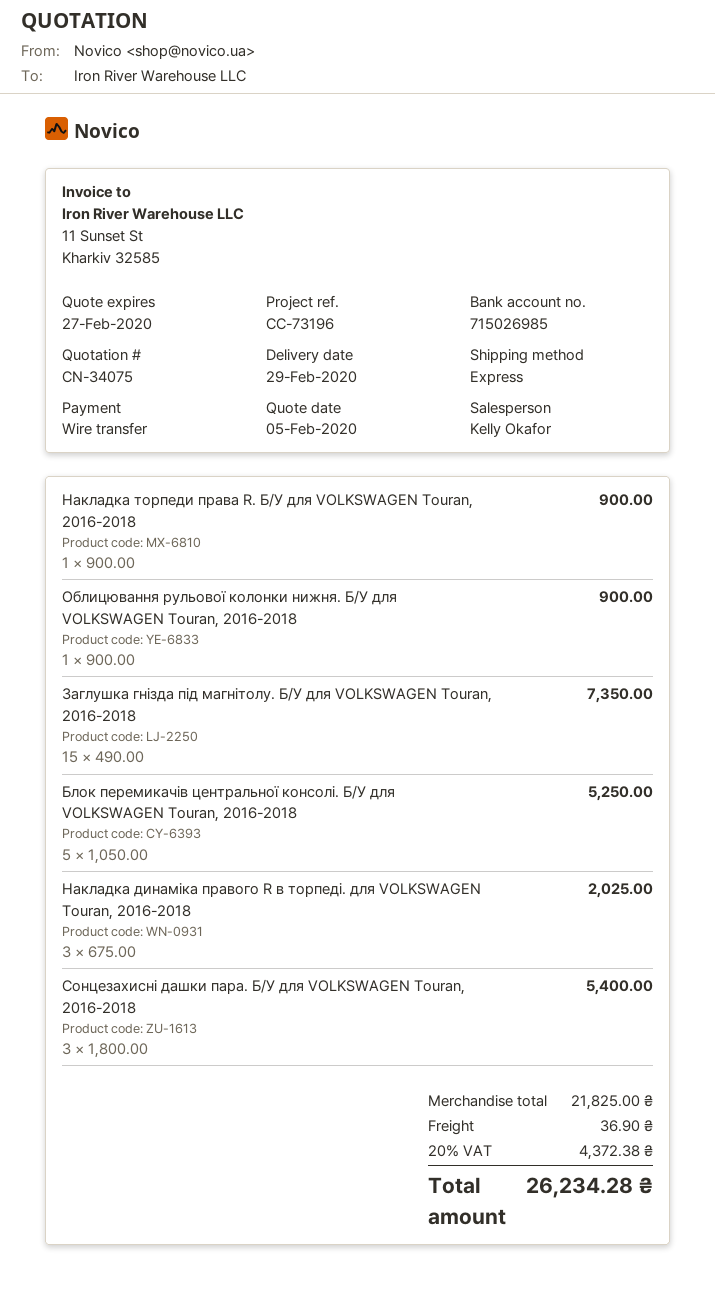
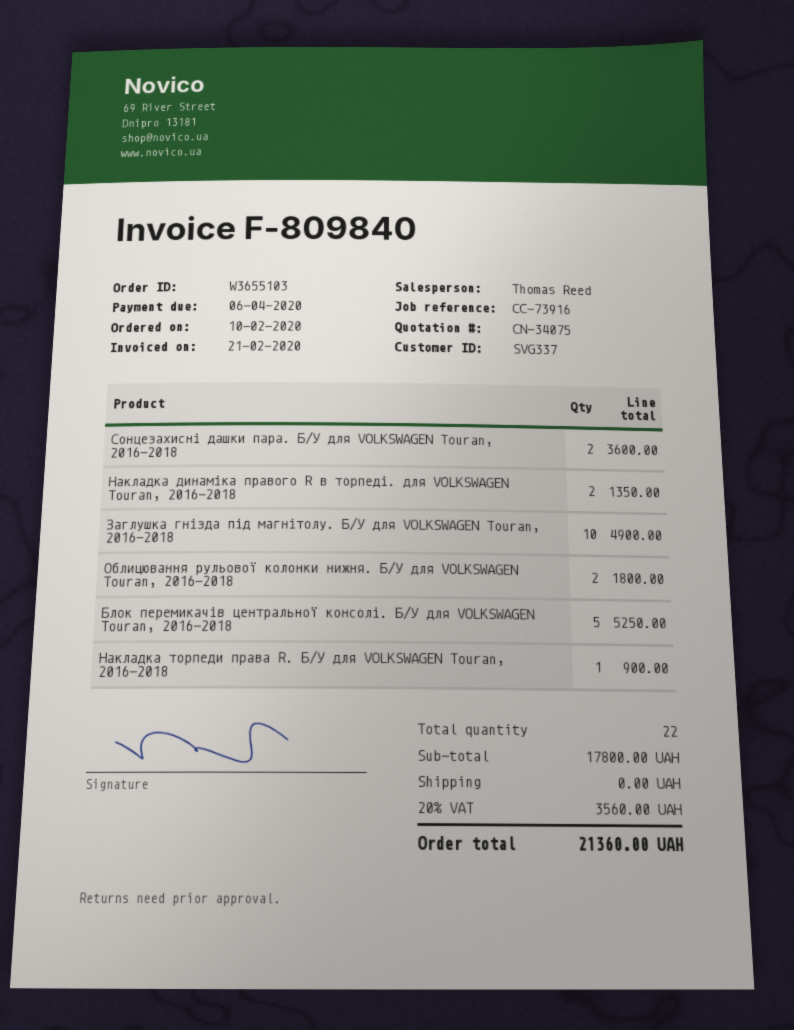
reference: CC-73196 -> CC-73916
sales rep: Kelly Okafor -> Thomas Reed
Облицювання рульової колонки нижня. Б/У для VOLKSWAGEN Touran, 2016-2018: 1 for 900.00 -> 2 for 1800.00
Заглушка гнізда під магнітолу. Б/У для VOLKSWAGEN Touran, 2016-2018: 15 for 7350.00 -> 10 for 4900.00
Накладка динаміка правого R в торпеді. для VOLKSWAGEN Touran, 2016-2018: 3 for 2025.00 -> 2 for 1350.00
Сонцезахисні дашки пара. Б/У для VOLKSWAGEN Touran, 2016-2018: 3 for 5400.00 -> 2 for 3600.00
subtotal: 21825.00 -> 17800.00
shipping: 36.90 -> 0.00
tax: 20% = 4372.38 -> 20% = 3560.00
total: 26234.28 -> 21360.00

